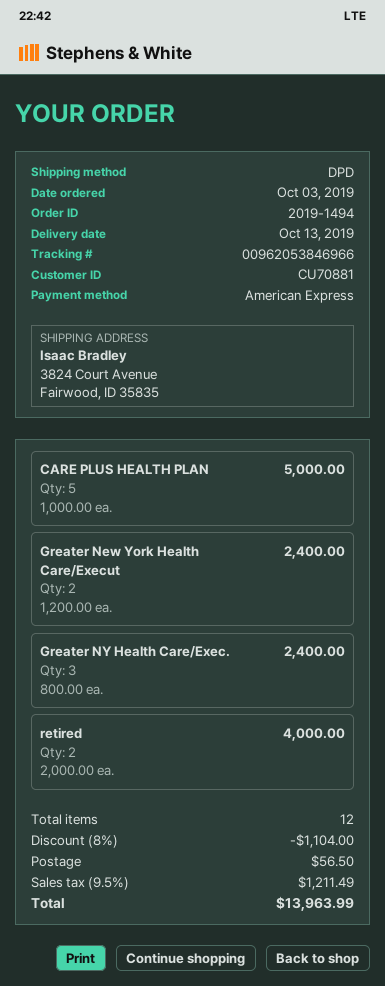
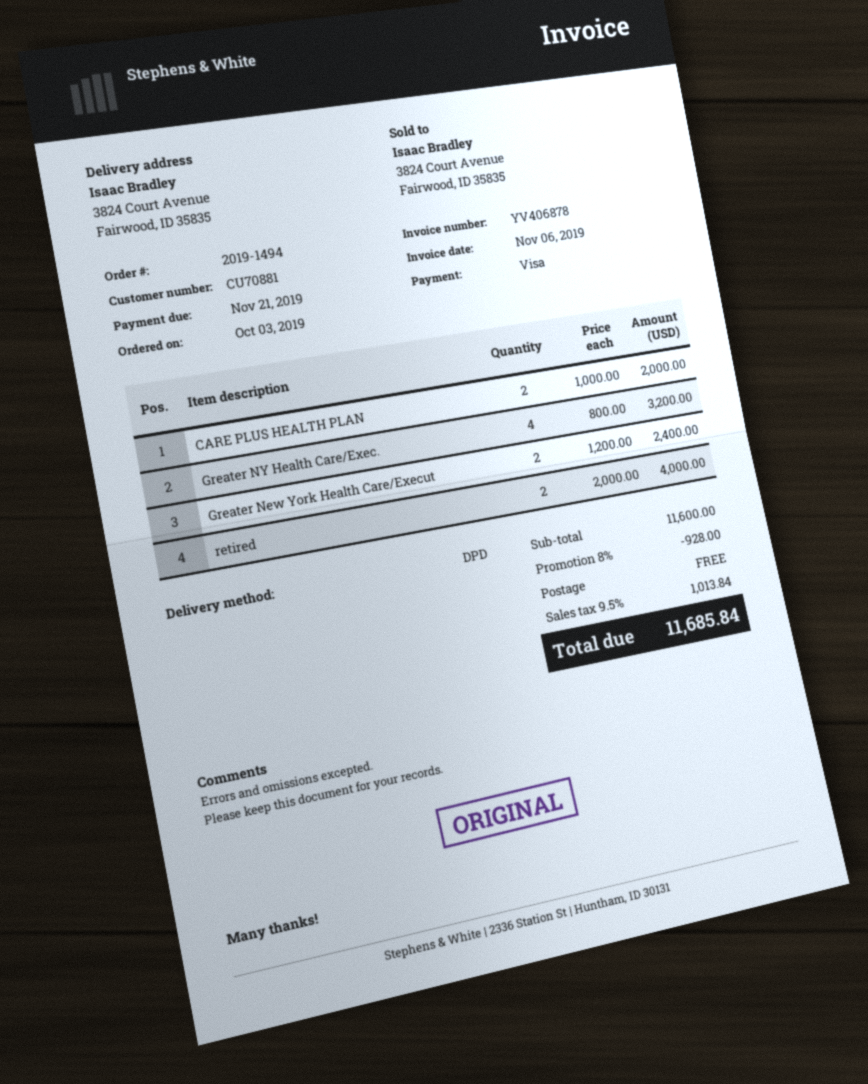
payment method: American Express -> Visa
CARE PLUS HEALTH PLAN: 5 x 1000.00 = 5000.00 -> 2 x 1000.00 = 2000.00
Greater NY Health Care/Exec.: 3 x 800.00 = 2400.00 -> 4 x 800.00 = 3200.00
discount: 8% = 1104.00 -> 8% = 928.00
shipping: 56.50 -> 0.00
tax: 9.5% = 1211.49 -> 9.5% = 1013.84
total: 13963.99 -> 11685.84

